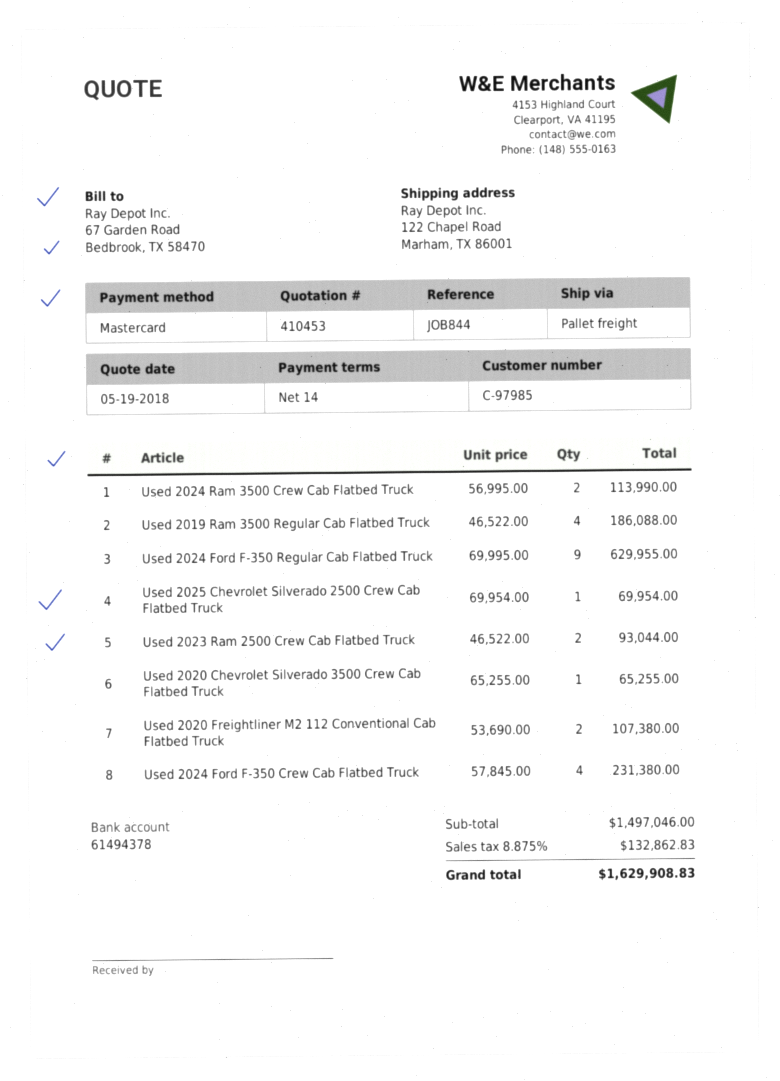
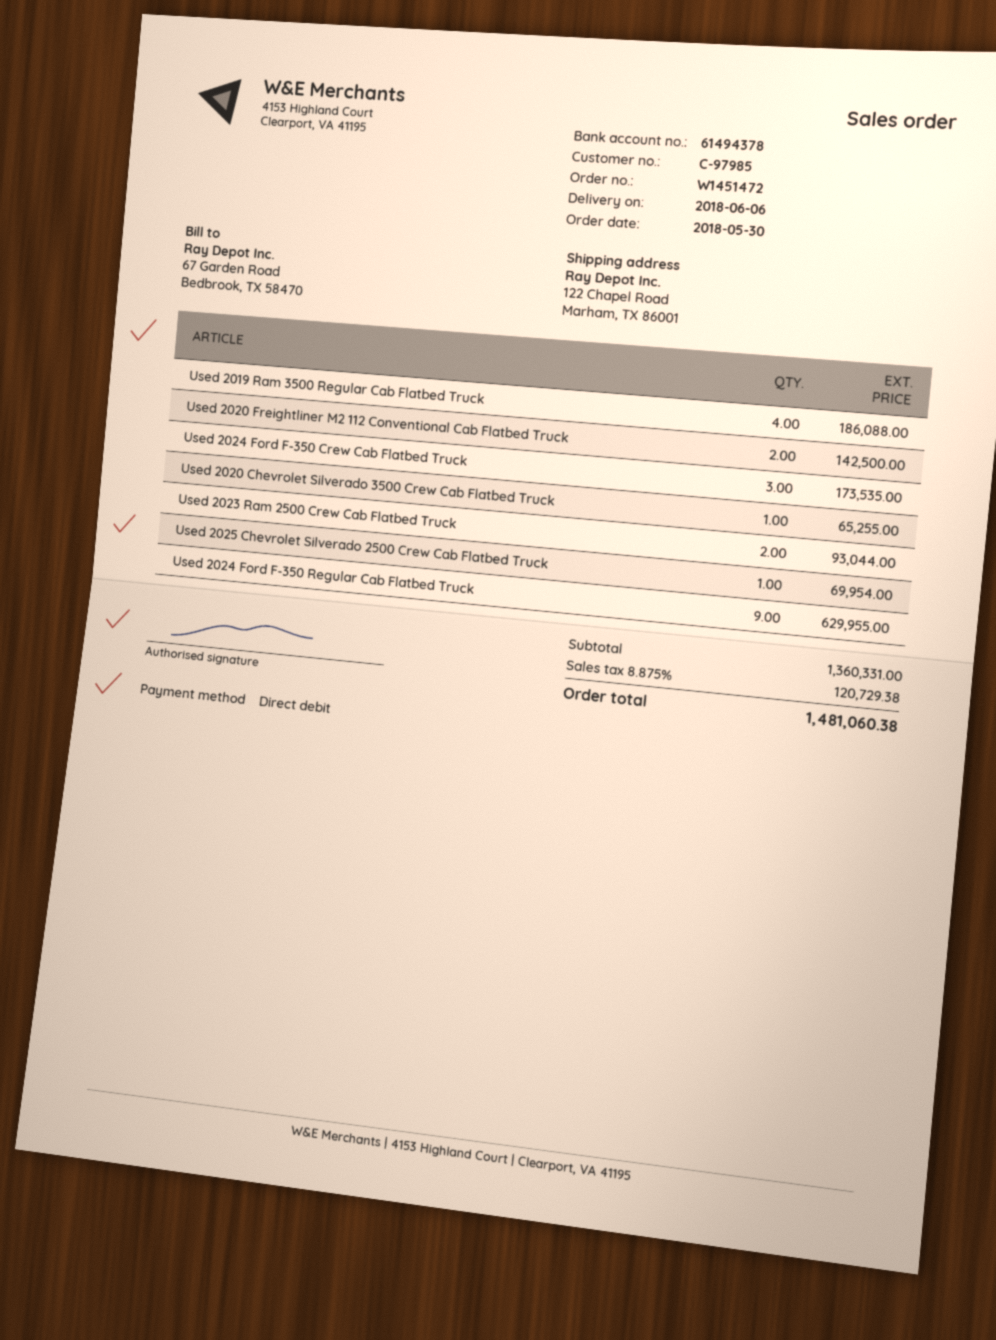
payment method: Mastercard -> direct debit
Used 2024 Ram 3500 Crew Cab Flatbed Truck: 2 for 113990.00 -> none
Used 2020 Freightliner M2 112 Conventional Cab Flatbed Truck: 2 for 107380.00 -> 2 for 142500.00
Used 2024 Ford F-350 Crew Cab Flatbed Truck: 4 for 231380.00 -> 3 for 173535.00
subtotal: 1497046.00 -> 1360331.00
tax: 8.875% = 132862.83 -> 8.875% = 120729.38
total: 1629908.83 -> 1481060.38

